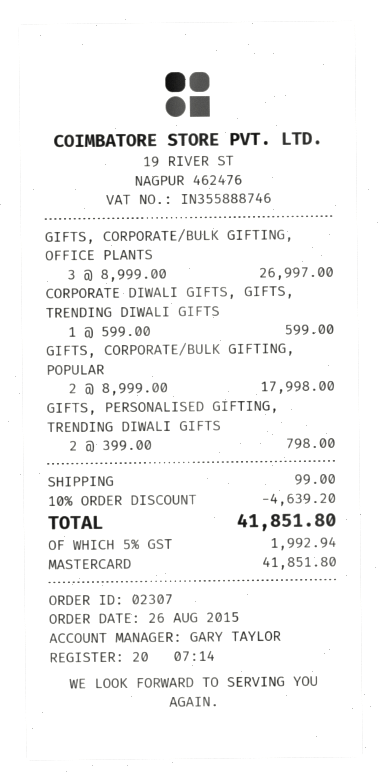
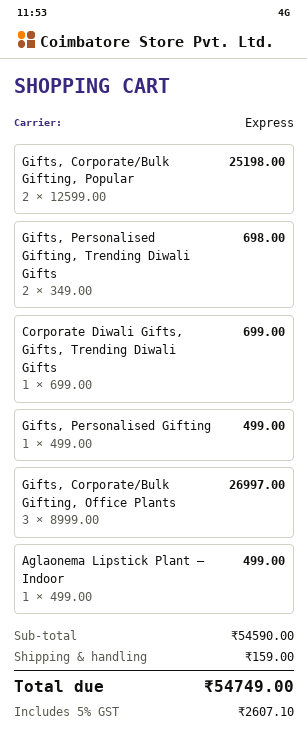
CORPORATE DIWALI GIFTS, GIFTS, TRENDING DIWALI GIFTS: 1 x 599.00 = 599.00 -> 1 x 699.00 = 699.00
GIFTS, CORPORATE/BULK GIFTING, POPULAR: 2 x 8999.00 = 17998.00 -> 2 x 12599.00 = 25198.00
GIFTS, PERSONALISED GIFTING, TRENDING DIWALI GIFTS: 2 x 399.00 = 798.00 -> 2 x 349.00 = 698.00
Gifts, Personalised Gifting: none -> 1 x 499.00 = 499.00
Aglaonema Lipstick Plant – Indoor: none -> 1 x 499.00 = 499.00
discount: 10% = 4639.20 -> none
shipping: 99.00 -> 159.00
tax: 5% = 1992.94 -> 5% = 2607.10
total: 41851.80 -> 54749.00

